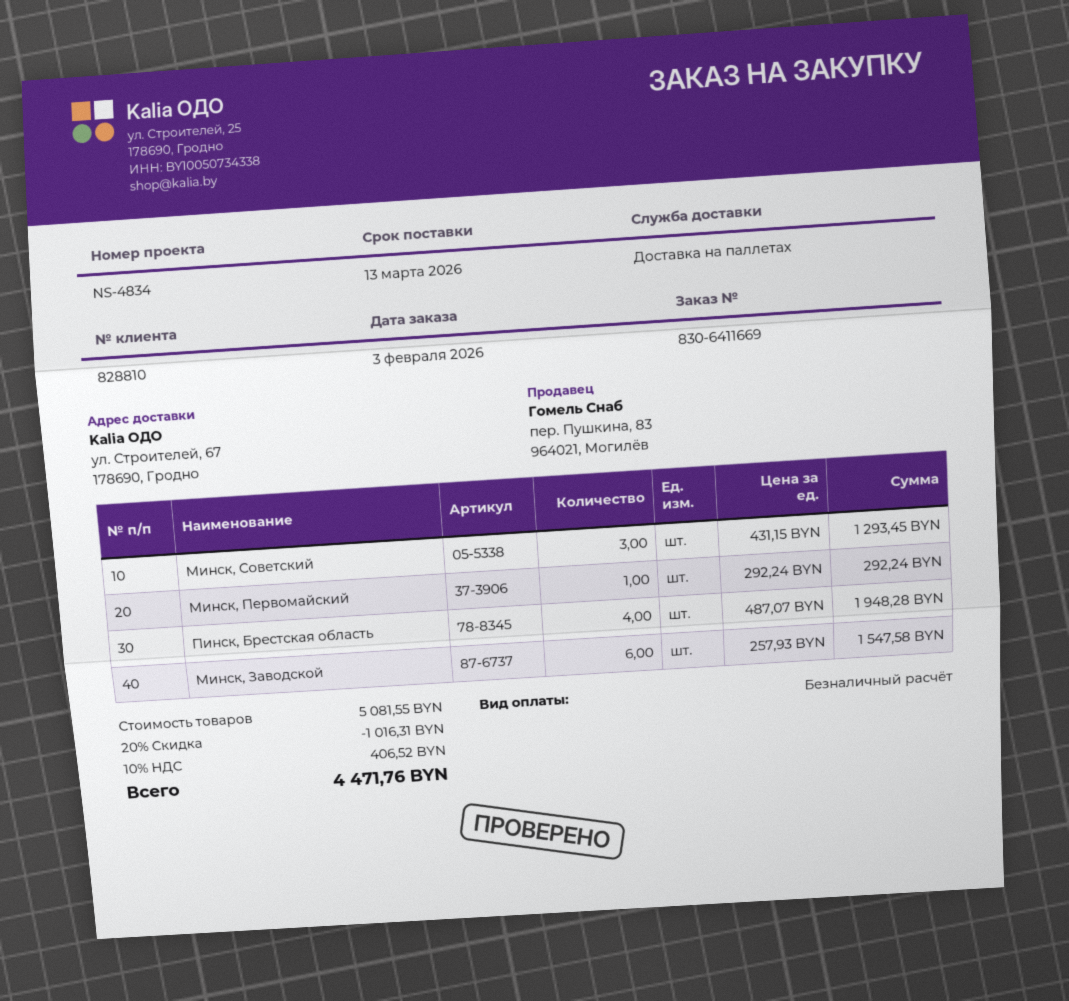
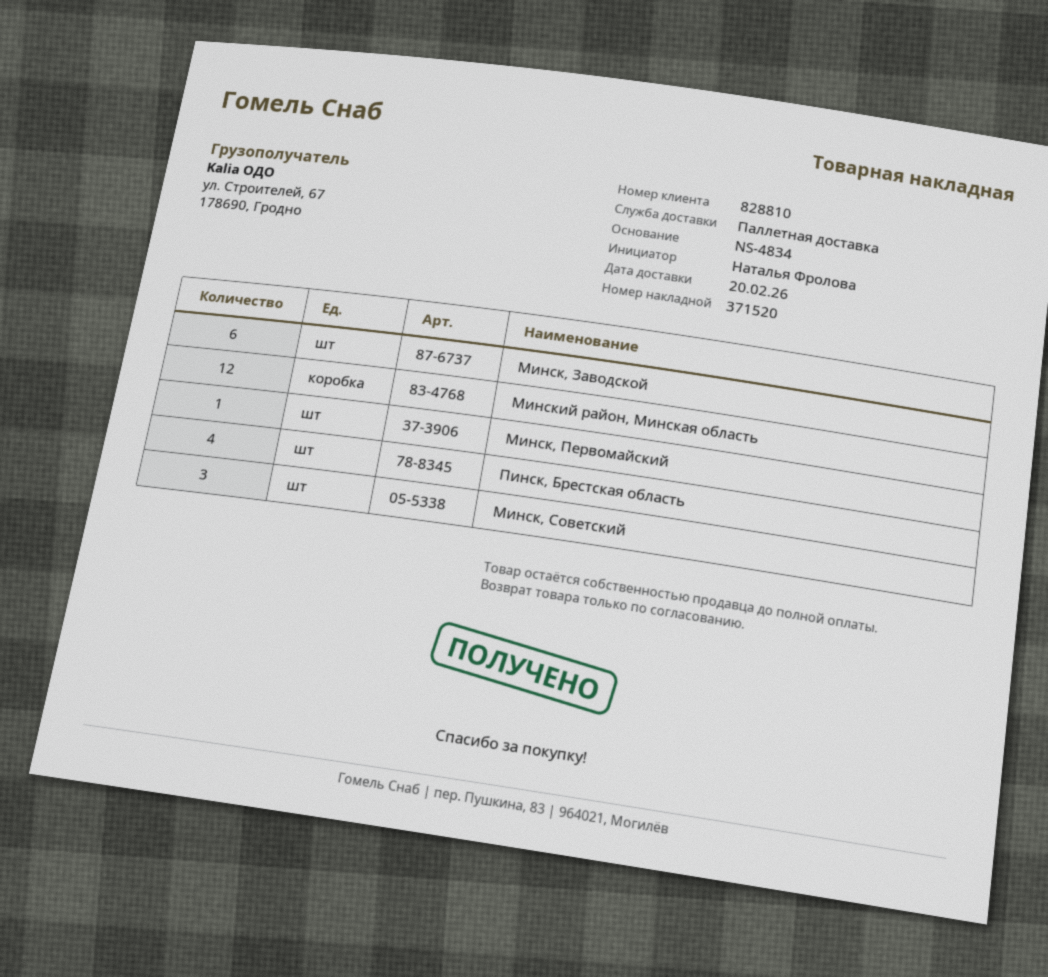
delivery date: 2026-03-13 -> 2026-02-20
Минский район, Минская область: none -> 12

